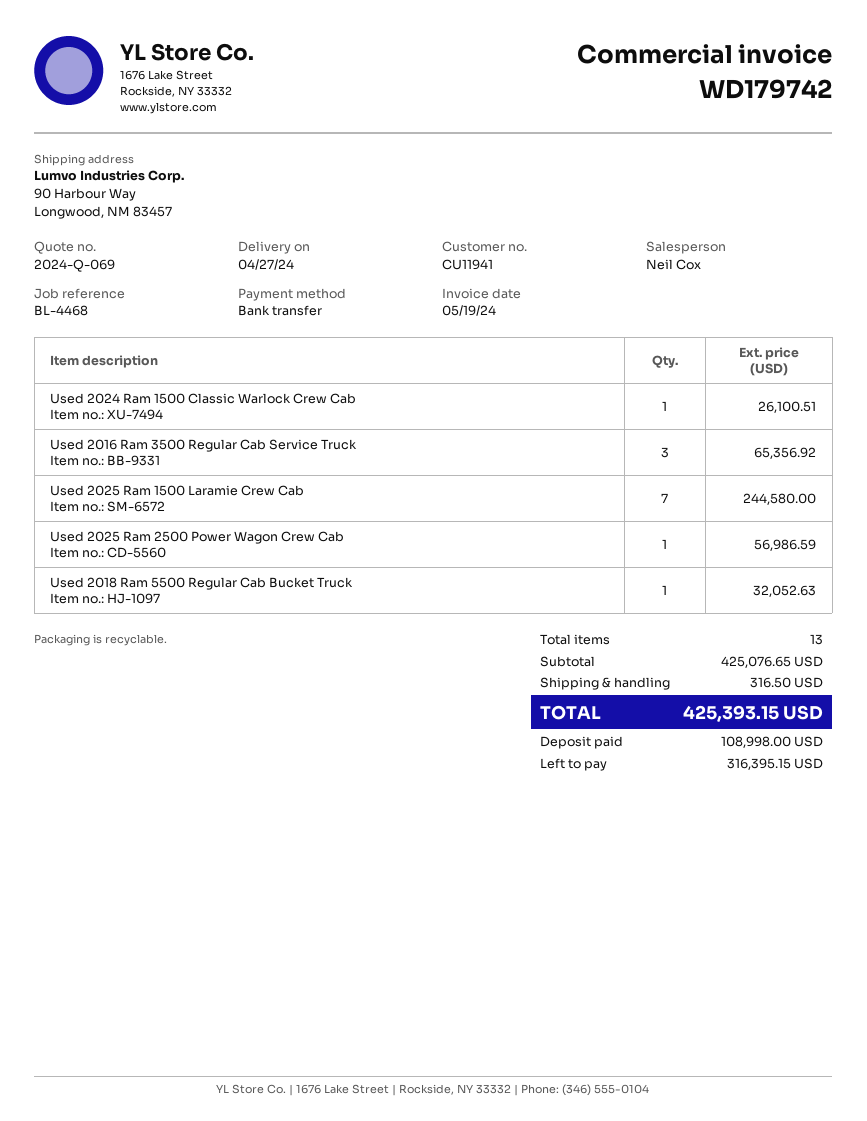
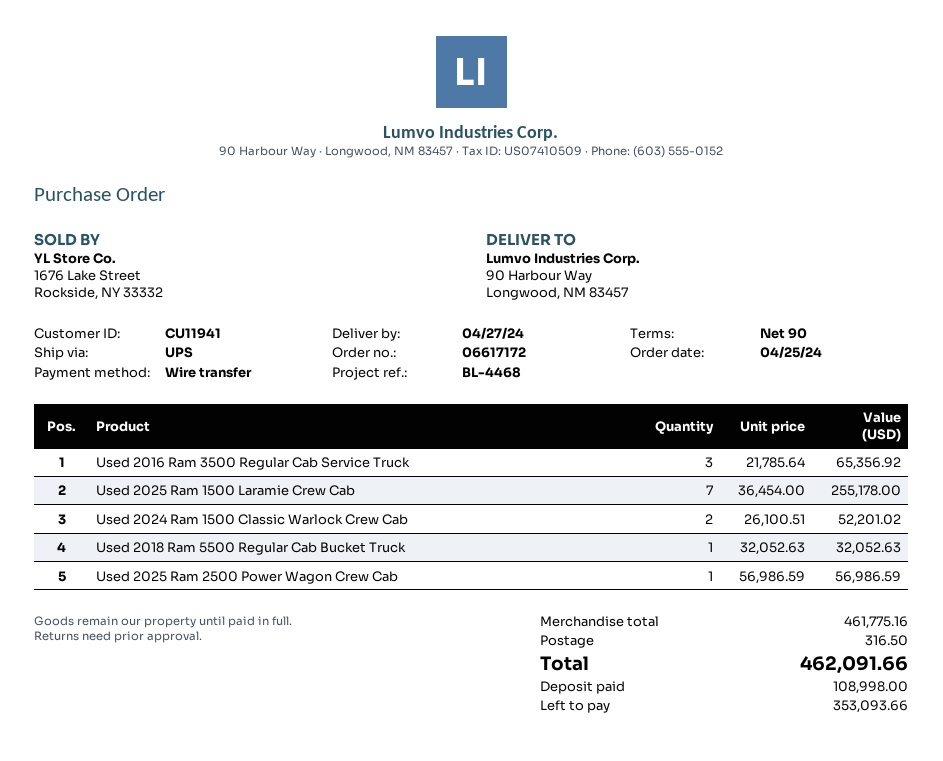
Used 2024 Ram 1500 Classic Warlock Crew Cab: 1 for 26100.51 -> 2 for 52201.02
Used 2025 Ram 1500 Laramie Crew Cab: 7 for 244580.00 -> 7 for 255178.00
subtotal: 425076.65 -> 461775.16
total: 425393.15 -> 462091.66
balance: 316395.15 -> 353093.66

